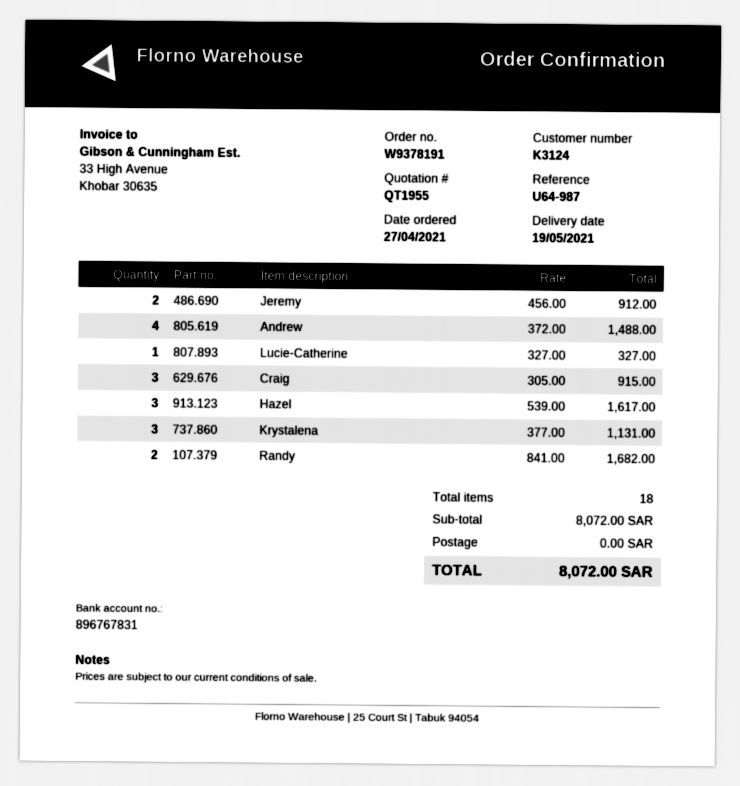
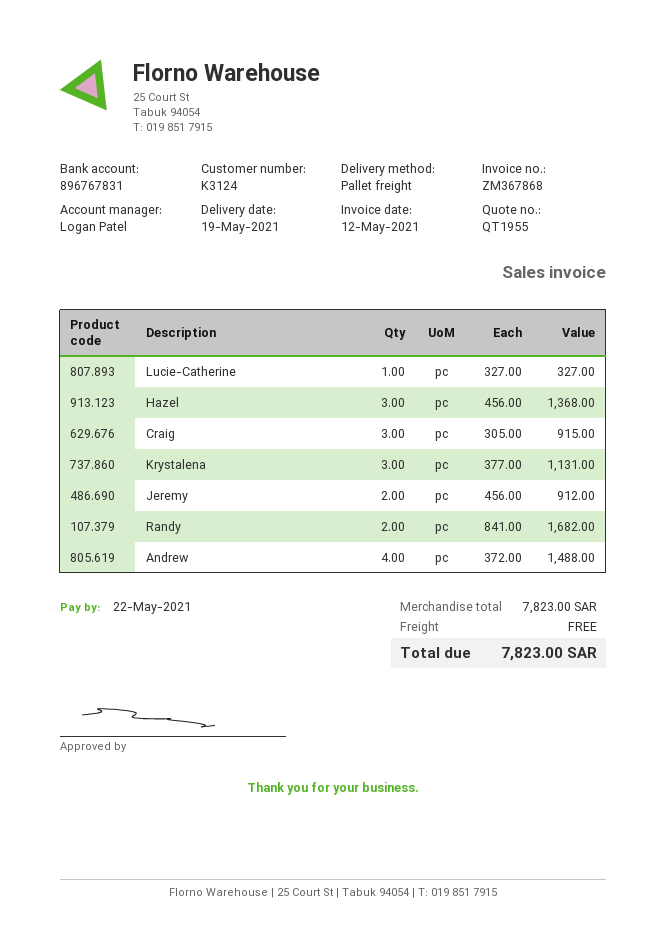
Hazel: 3 x 539.00 = 1617.00 -> 3 x 456.00 = 1368.00
subtotal: 8072.00 -> 7823.00
total: 8072.00 -> 7823.00

